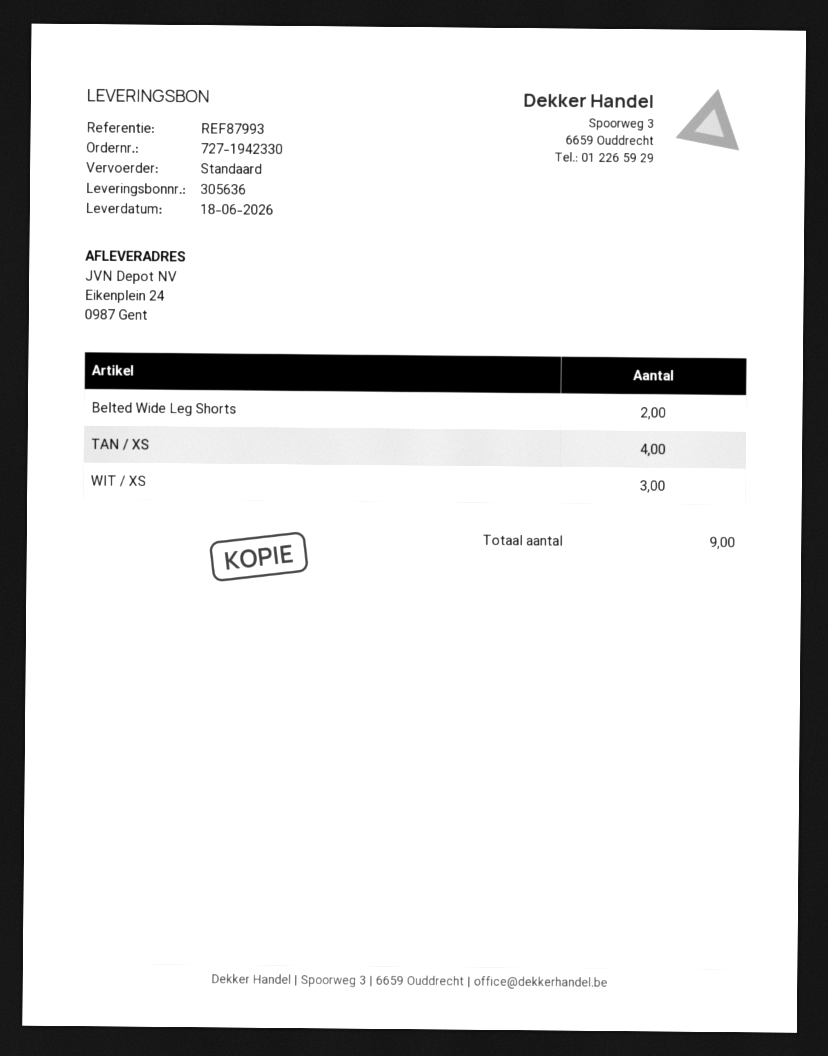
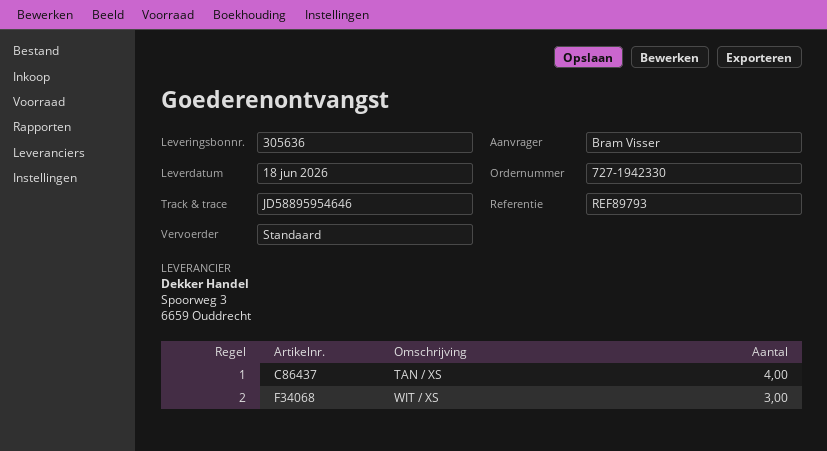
reference: REF87993 -> REF89793
Belted Wide Leg Shorts: 2 -> none

